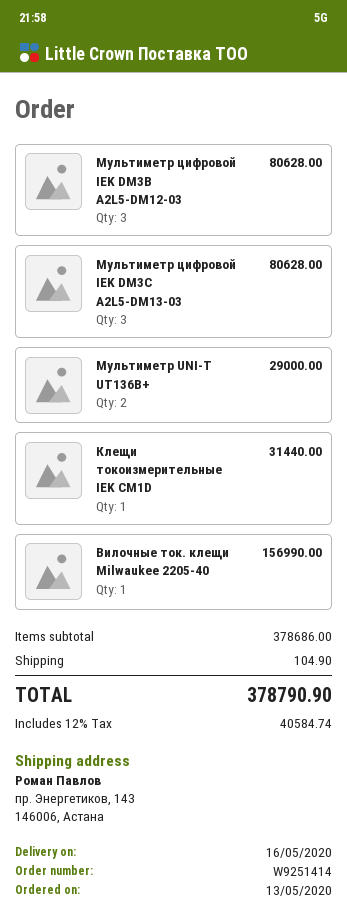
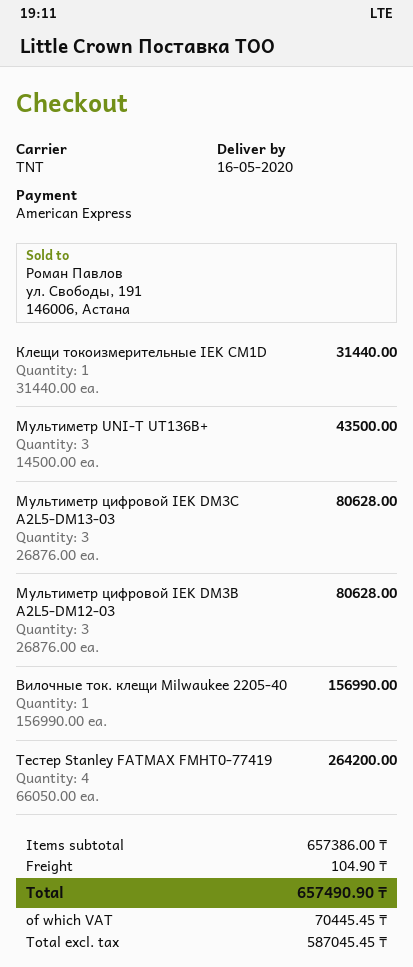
Мультиметр UNI-T UT136B+: 2 for 29000.00 -> 3 for 43500.00
Тестер Stanley FATMAX FMHT0-77419: none -> 4 for 264200.00
subtotal: 378686.00 -> 657386.00
tax: 40584.74 -> 70445.45
total: 378790.90 -> 657490.90

